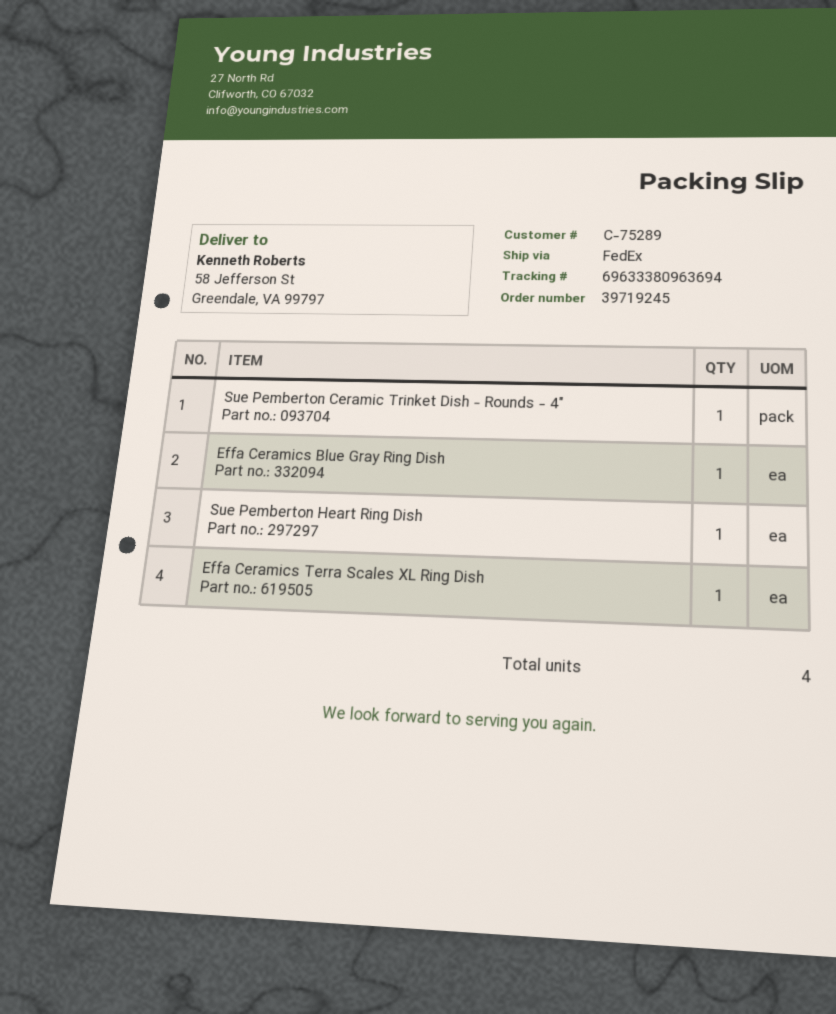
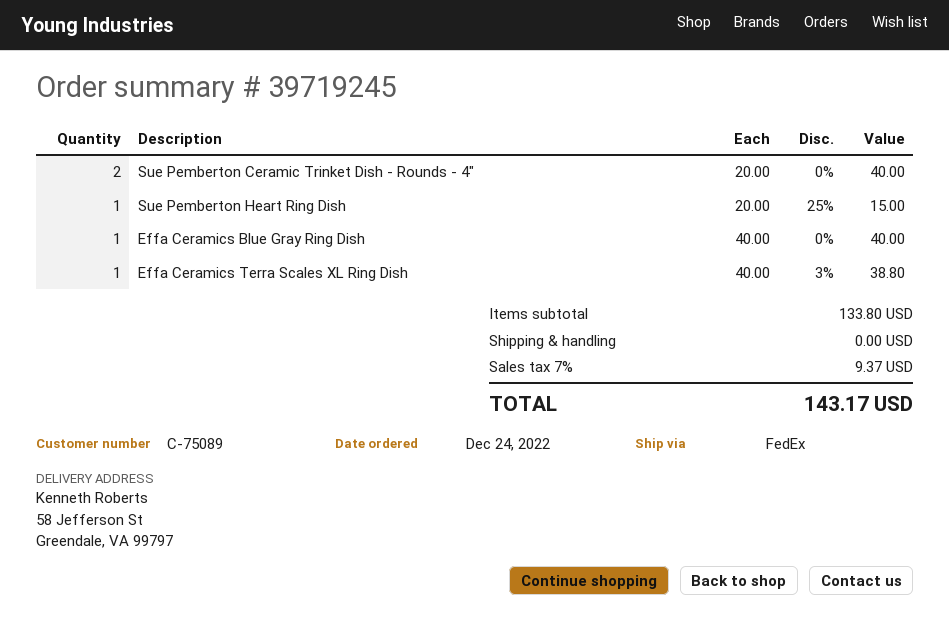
customer number: C-75289 -> C-75089
Sue Pemberton Ceramic Trinket Dish - Rounds - 4": 1 -> 2

